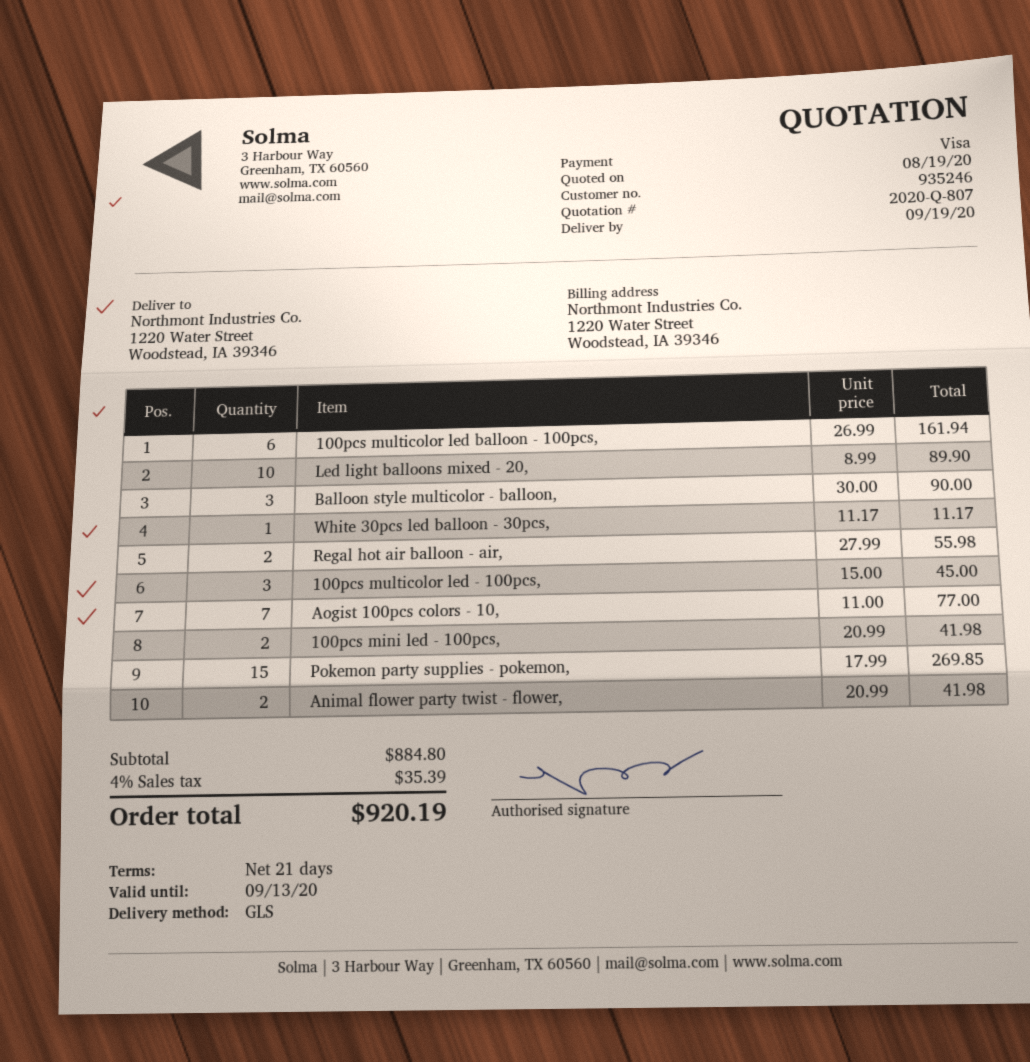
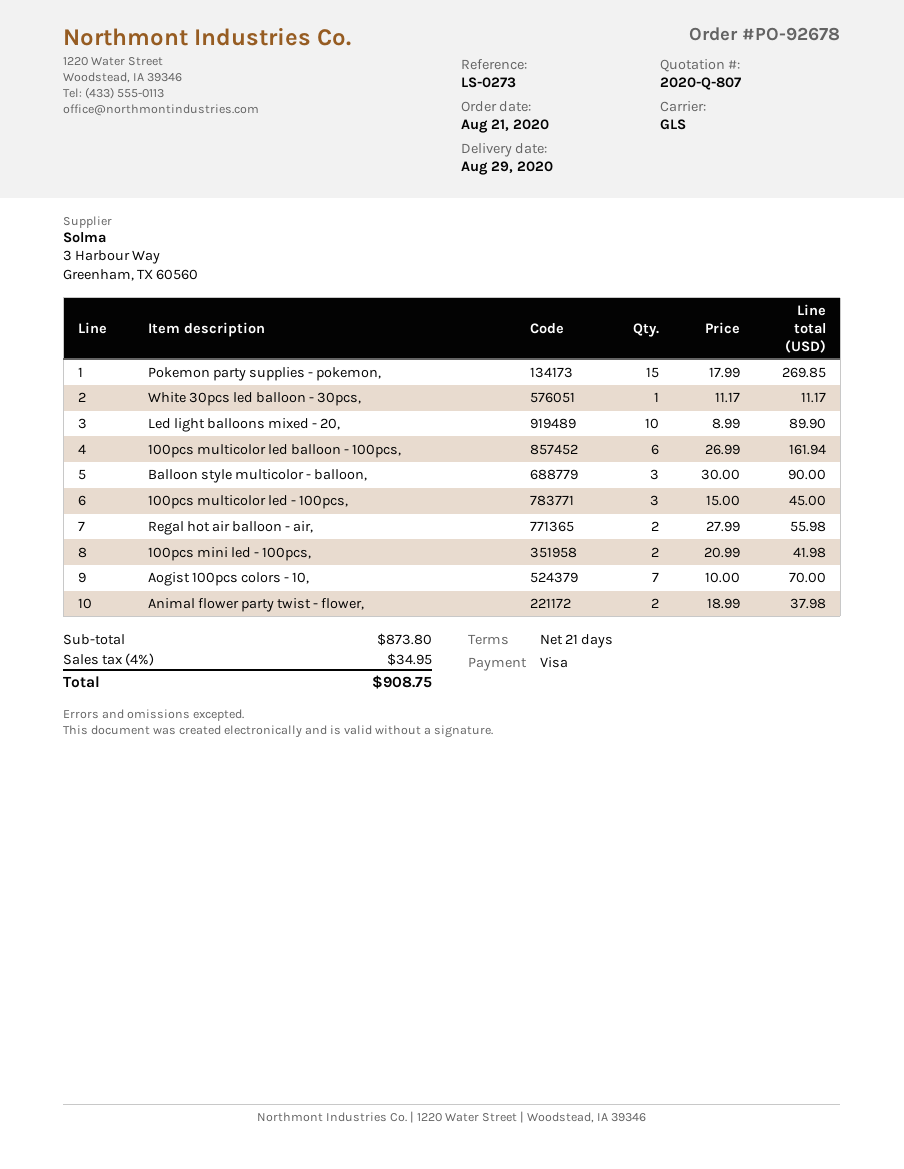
delivery date: 2020-09-19 -> 2020-08-29
Aogist 100pcs colors - 10,: 7 x 11.00 = 77.00 -> 7 x 10.00 = 70.00
Animal flower party twist - flower,: 2 x 20.99 = 41.98 -> 2 x 18.99 = 37.98
subtotal: 884.80 -> 873.80
tax: 4% = 35.39 -> 4% = 34.95
total: 920.19 -> 908.75

